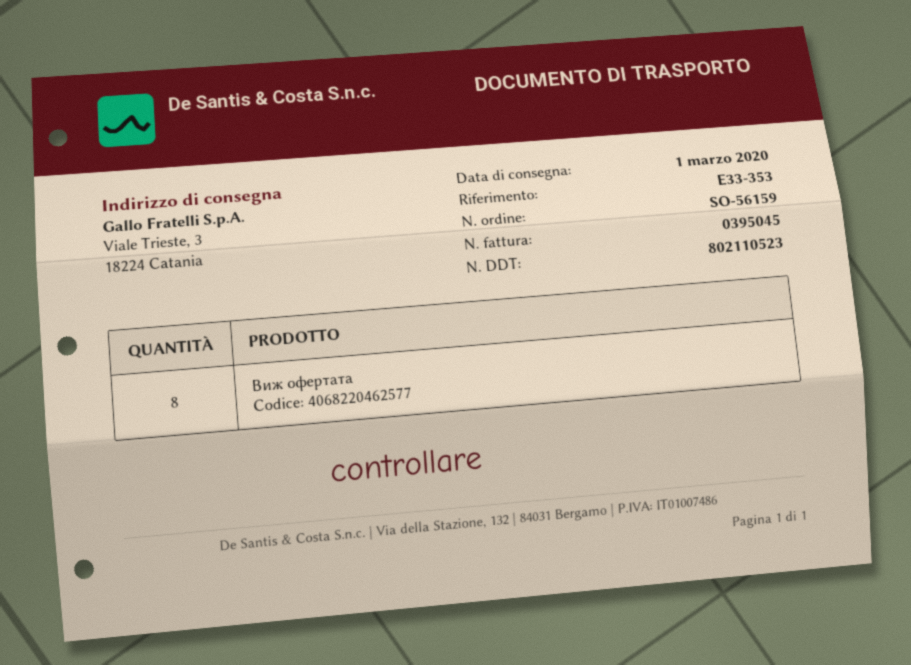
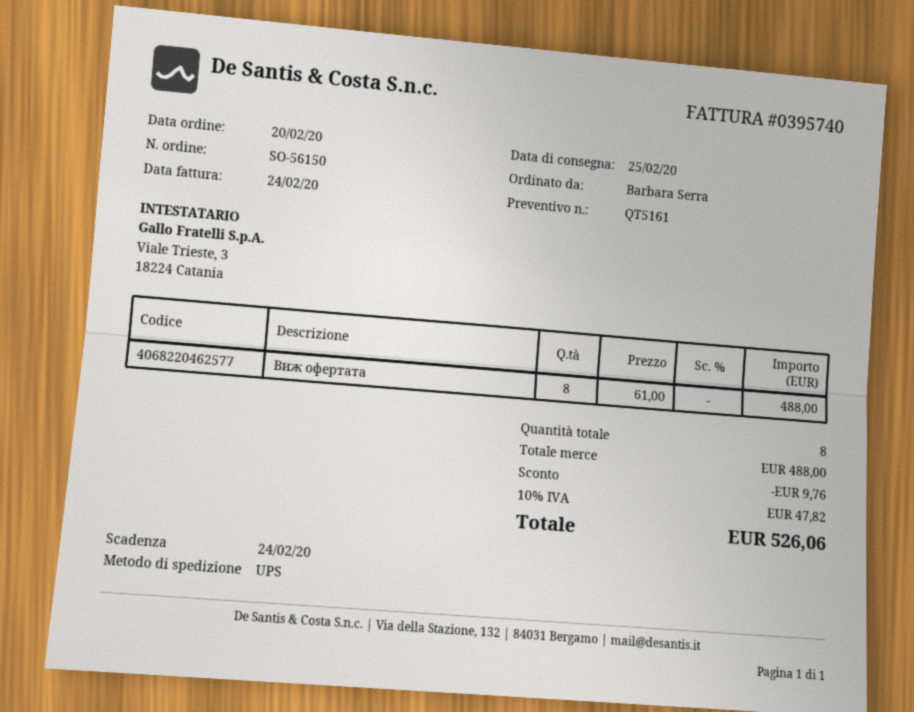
order number: SO-56159 -> SO-56150
delivery date: 2020-03-01 -> 2020-02-25
invoice number: 0395045 -> 0395740

